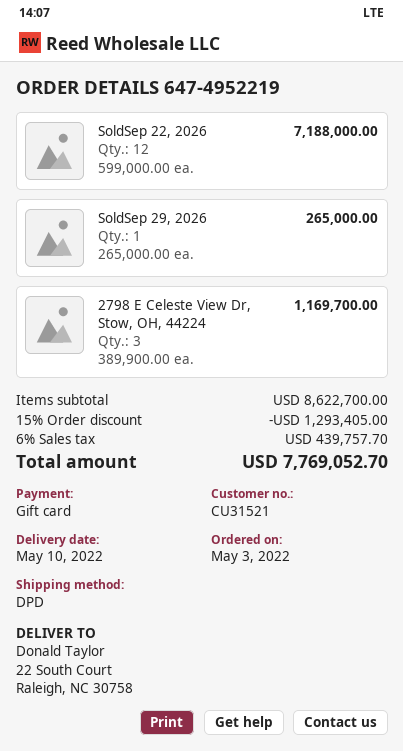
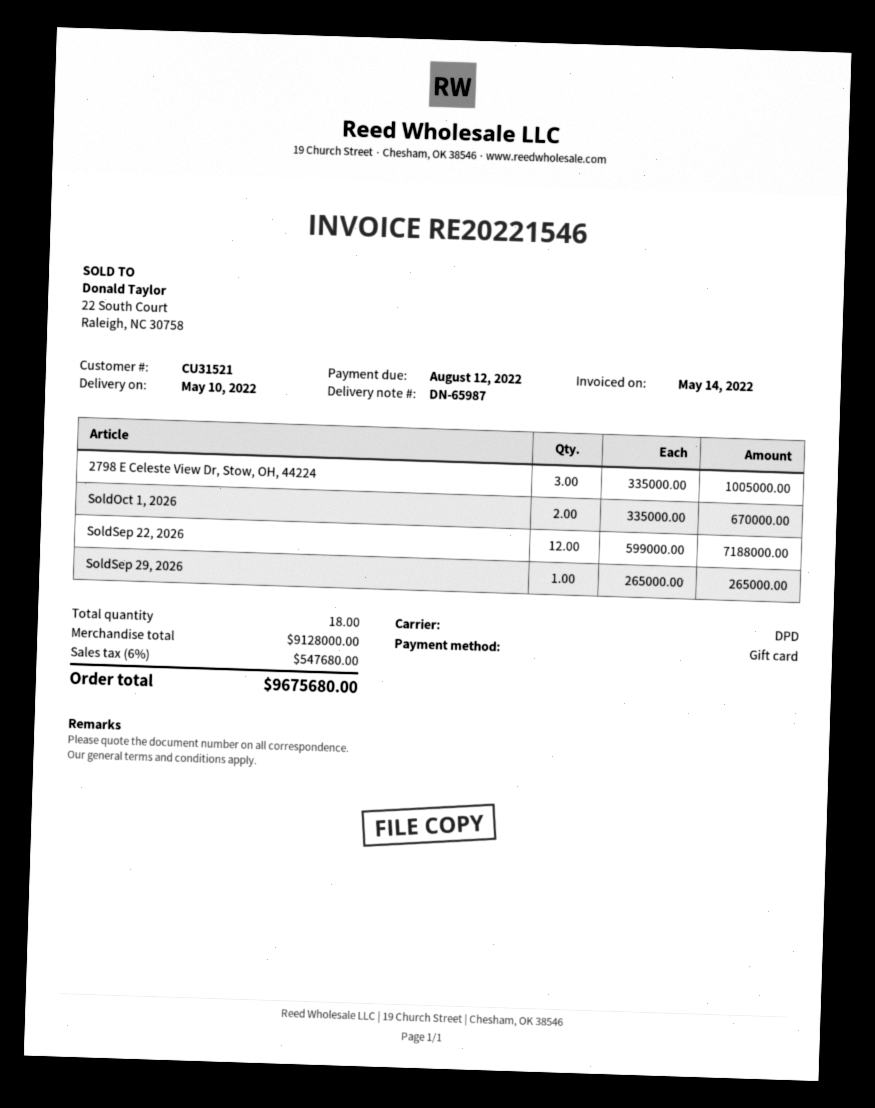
2798 E Celeste View Dr, Stow, OH, 44224: 3 x 389900.00 = 1169700.00 -> 3 x 335000.00 = 1005000.00
SoldOct 1, 2026: none -> 2 x 335000.00 = 670000.00
subtotal: 8622700.00 -> 9128000.00
discount: 15% = 1293405.00 -> none
tax: 6% = 439757.70 -> 6% = 547680.00
total: 7769052.70 -> 9675680.00

